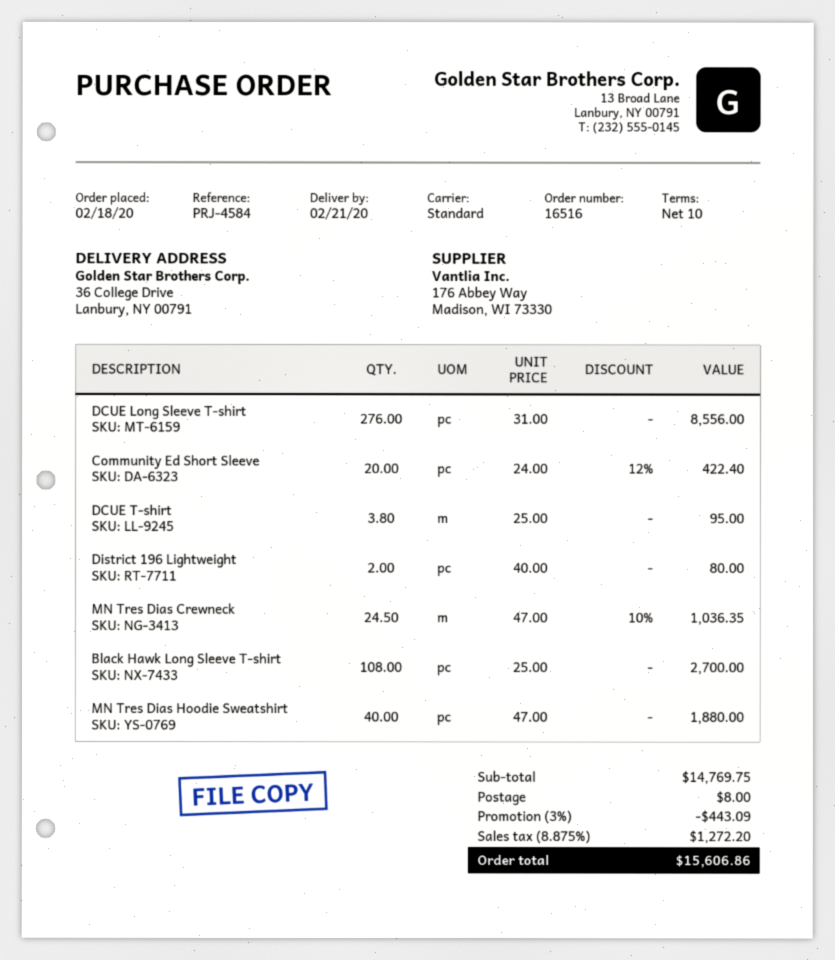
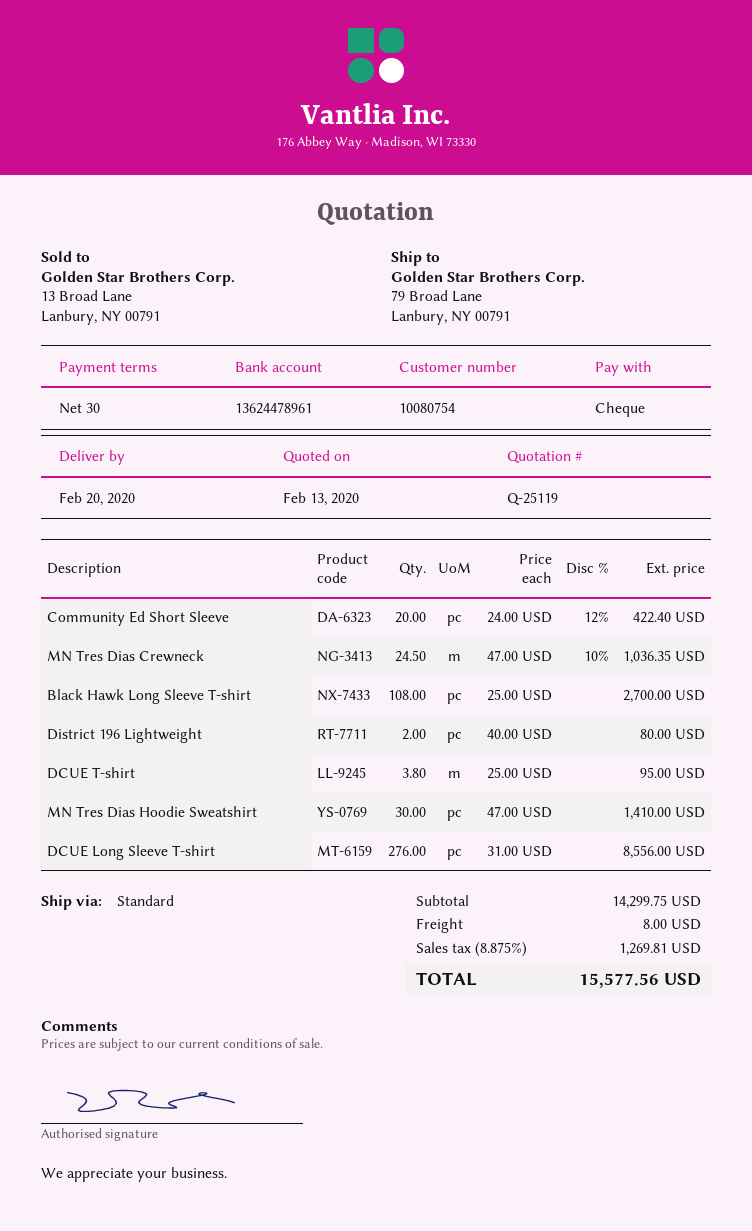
delivery date: 2020-02-21 -> 2020-02-20
payment terms: 10 days -> 30 days
ship to: 36 College Drive, Lanbury, NY 00791 -> 79 Broad Lane, Lanbury, NY 00791
MN Tres Dias Hoodie Sweatshirt: 40 x 47.00 = 1880.00 -> 30 x 47.00 = 1410.00
subtotal: 14769.75 -> 14299.75
discount: 3% = 443.09 -> none
tax: 8.875% = 1272.20 -> 8.875% = 1269.81
total: 15606.86 -> 15577.56

